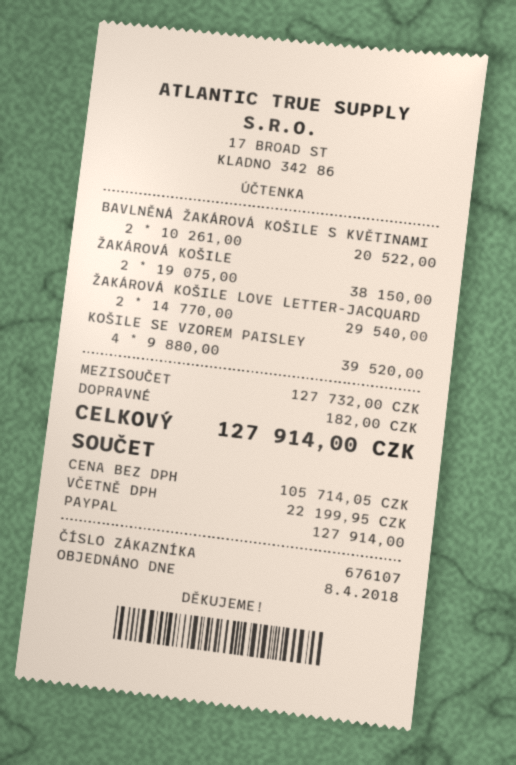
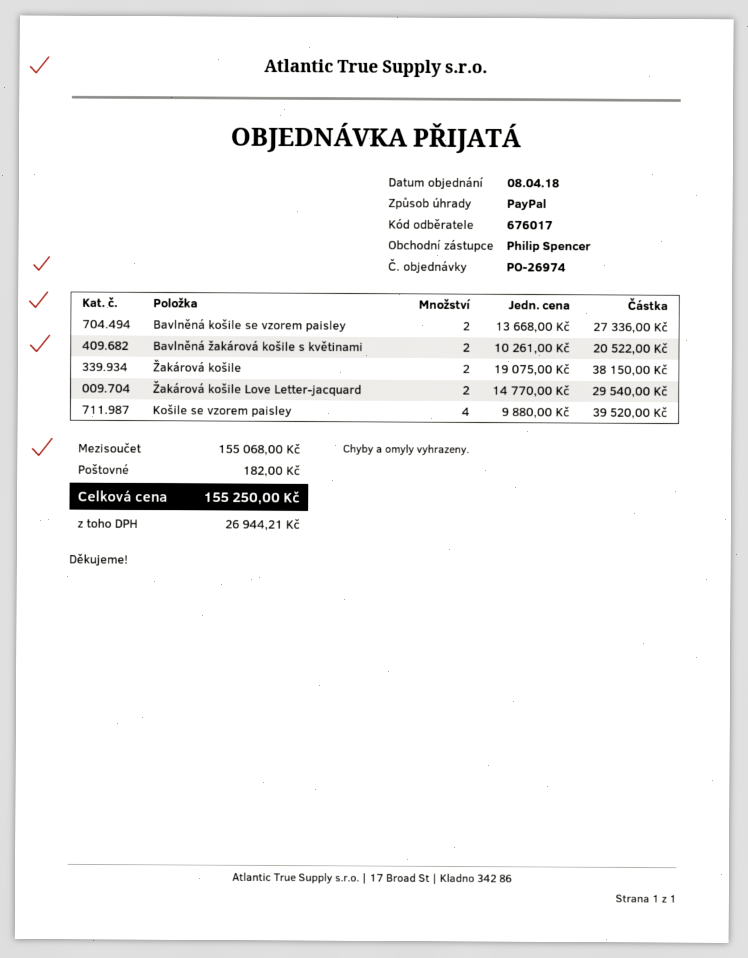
customer number: 676107 -> 676017
Bavlněná košile se vzorem paisley: none -> 2 x 13668.00 = 27336.00
subtotal: 127732.00 -> 155068.00
tax: 22199.95 -> 26944.21
total: 127914.00 -> 155250.00

